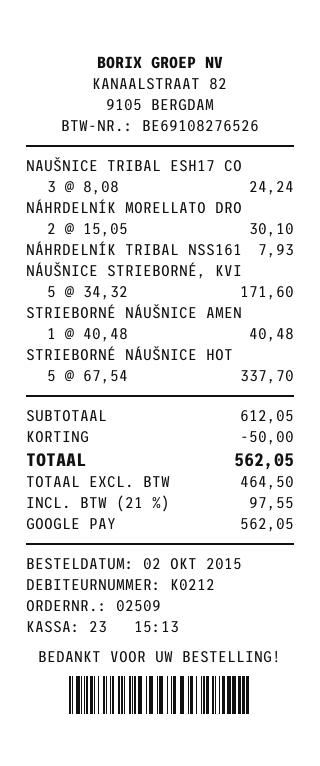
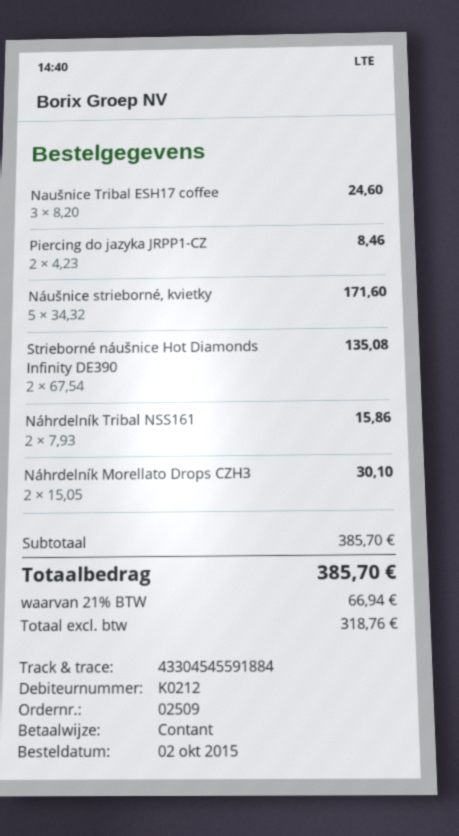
payment method: Google Pay -> cash
NAUŠNICE TRIBAL ESH17 CO: 3 x 8.08 = 24.24 -> 3 x 8.20 = 24.60
NÁHRDELNÍK TRIBAL NSS161: 1 x 7.93 = 7.93 -> 2 x 7.93 = 15.86
STRIEBORNÉ NÁUŠNICE AMEN: 1 x 40.48 = 40.48 -> none
STRIEBORNÉ NÁUŠNICE HOT: 5 x 67.54 = 337.70 -> 2 x 67.54 = 135.08
Piercing do jazyka JRPP1-CZ: none -> 2 x 4.23 = 8.46
subtotal: 612.05 -> 385.70
discount: 50.00 -> none
net: 464.50 -> 318.76
tax: 21% = 97.55 -> 21% = 66.94
total: 562.05 -> 385.70

